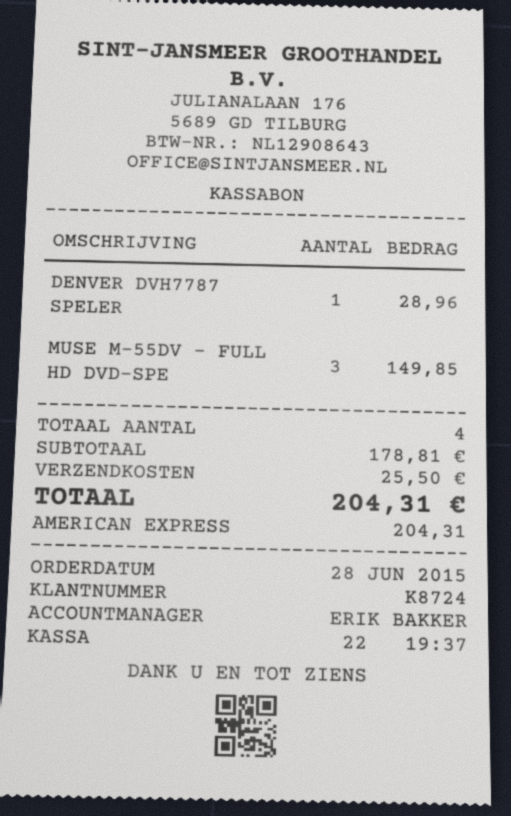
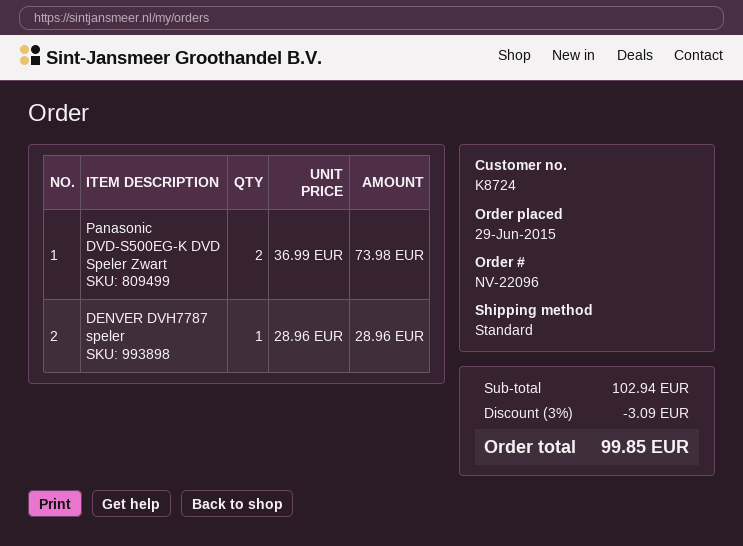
order date: 2015-06-28 -> 2015-06-29
MUSE M-55DV - FULL HD DVD-SPE: 3 for 149.85 -> none
Panasonic DVD-S500EG-K DVD Speler Zwart: none -> 2 for 73.98
subtotal: 178.81 -> 102.94
discount: none -> 3% = 3.09
shipping: 25.50 -> none
total: 204.31 -> 99.85

